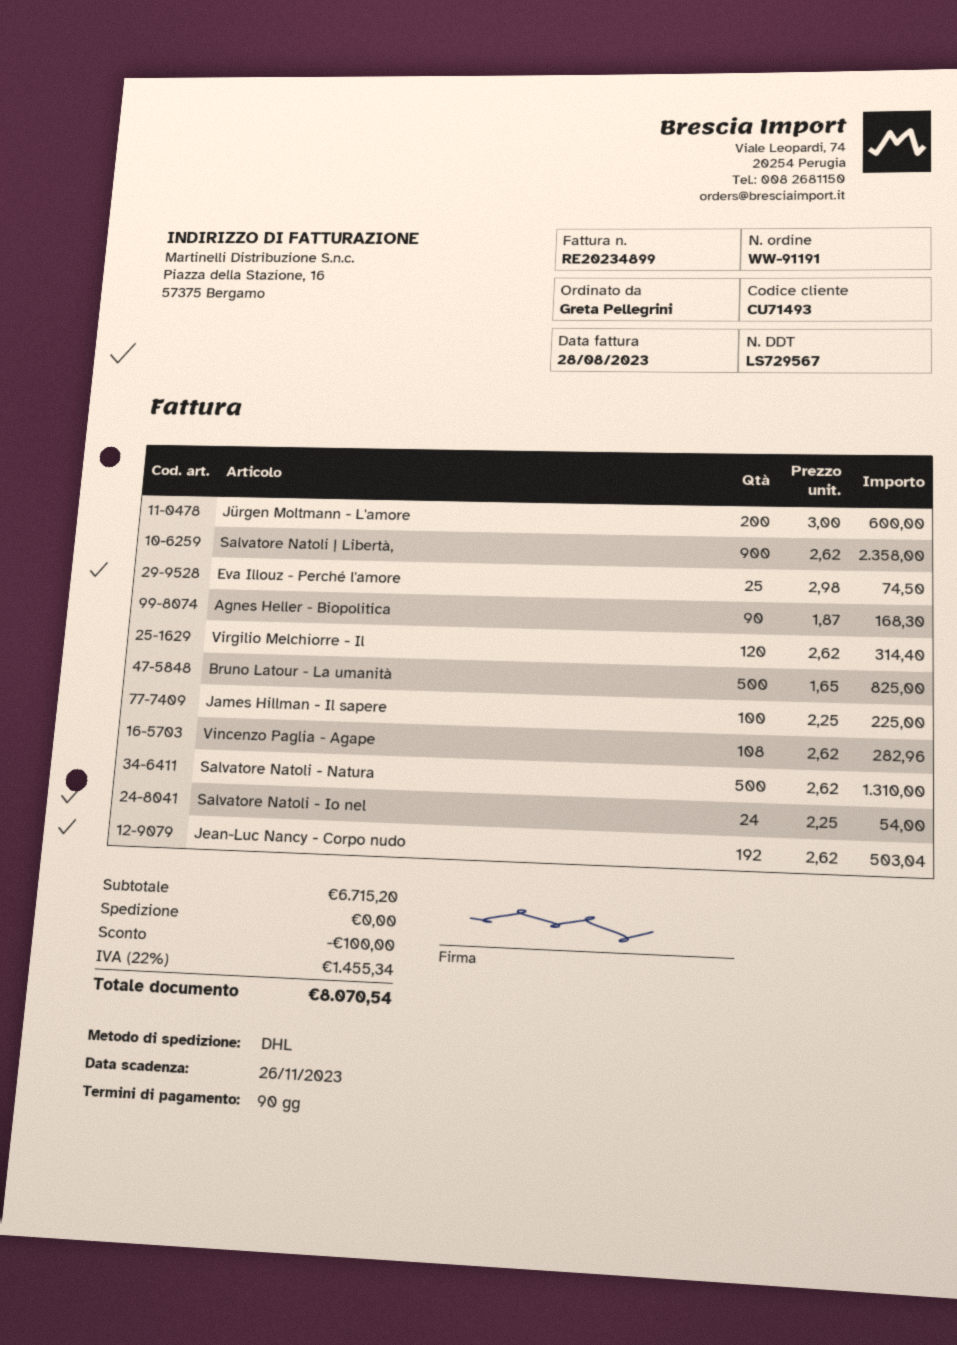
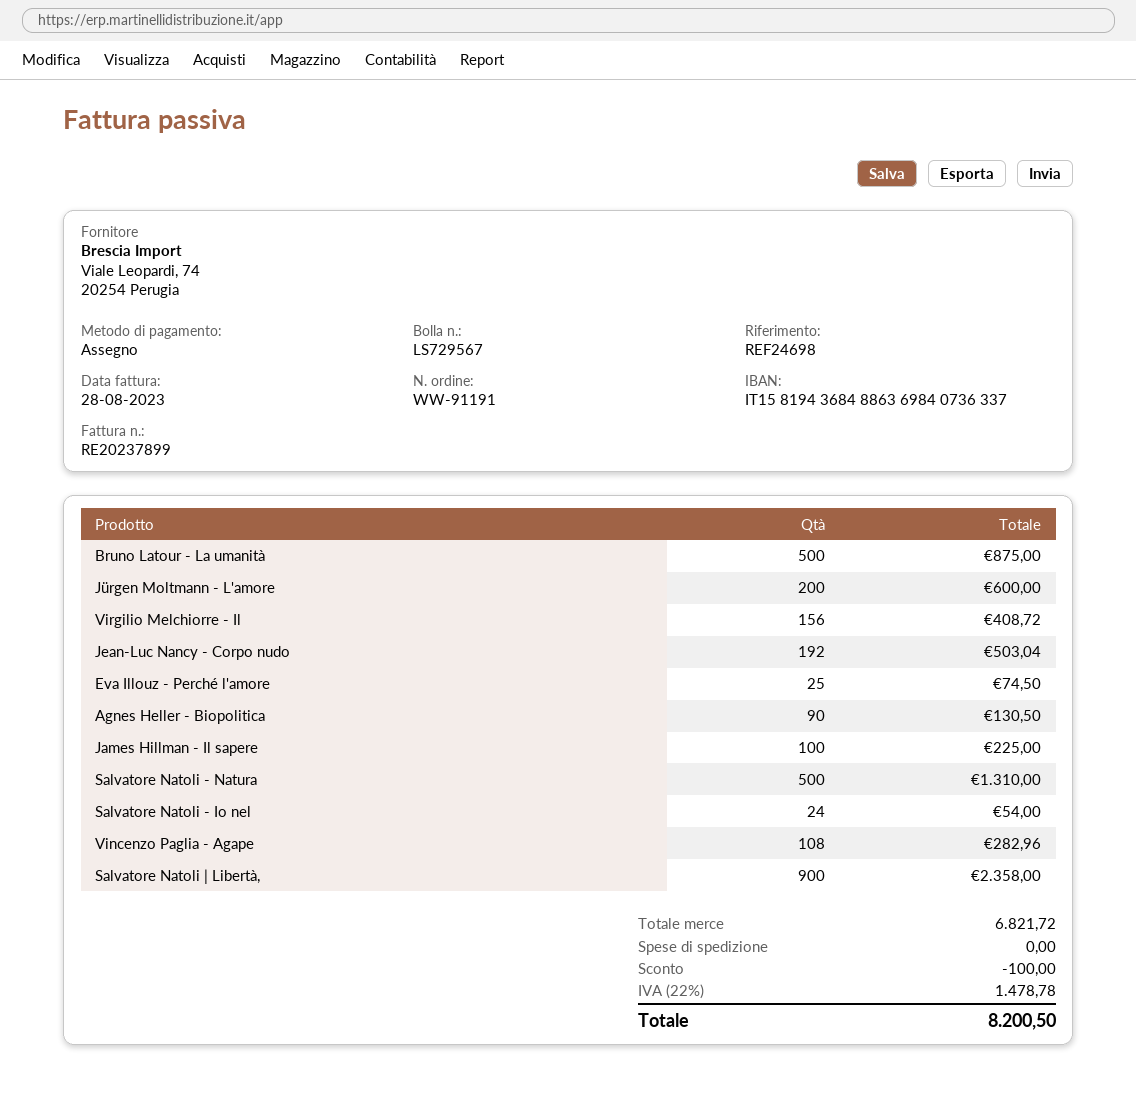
invoice number: RE20234899 -> RE20237899
Agnes Heller - Biopolitica: 90 for 168.30 -> 90 for 130.50
Virgilio Melchiorre - Il: 120 for 314.40 -> 156 for 408.72
Bruno Latour - La umanità: 500 for 825.00 -> 500 for 875.00
subtotal: 6715.20 -> 6821.72
tax: 22% = 1455.34 -> 22% = 1478.78
total: 8070.54 -> 8200.50

